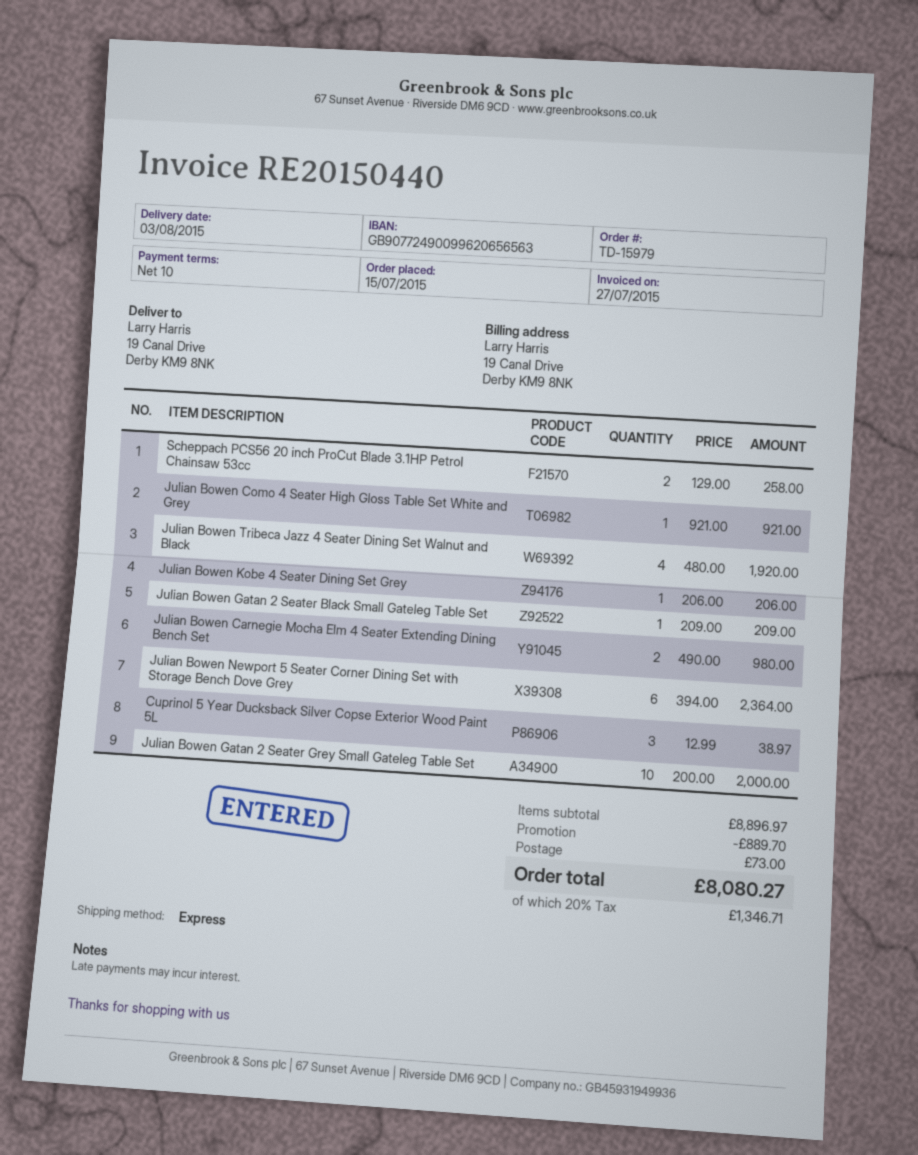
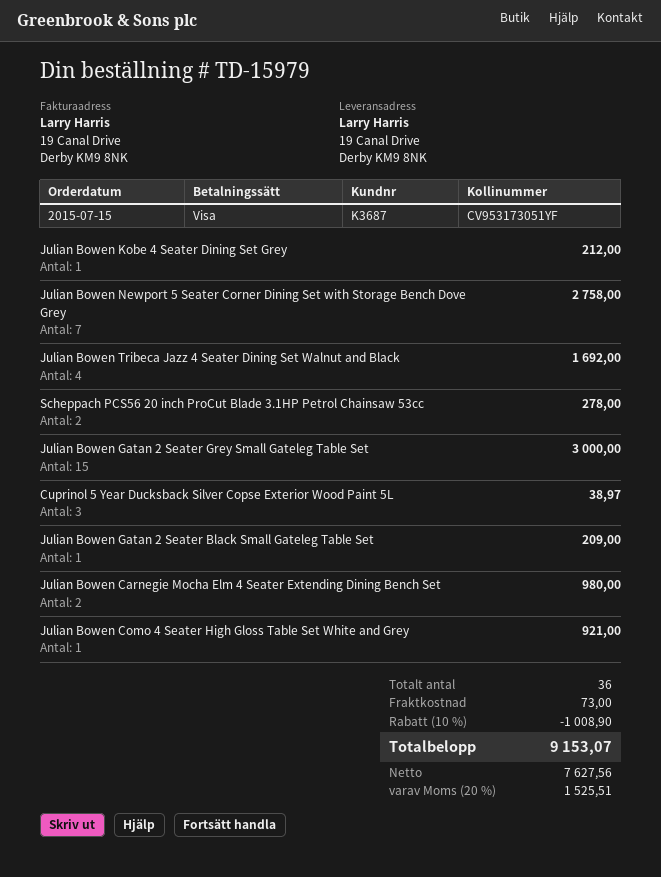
Scheppach PCS56 20 inch ProCut Blade 3.1HP Petrol Chainsaw 53cc: 2 for 258.00 -> 2 for 278.00
Julian Bowen Tribeca Jazz 4 Seater Dining Set Walnut and Black: 4 for 1920.00 -> 4 for 1692.00
Julian Bowen Kobe 4 Seater Dining Set Grey: 1 for 206.00 -> 1 for 212.00
Julian Bowen Newport 5 Seater Corner Dining Set with Storage Bench Dove Grey: 6 for 2364.00 -> 7 for 2758.00
Julian Bowen Gatan 2 Seater Grey Small Gateleg Table Set: 10 for 2000.00 -> 15 for 3000.00
discount: 889.70 -> 1008.90
tax: 20% = 1346.71 -> 20% = 1525.51
total: 8080.27 -> 9153.07

